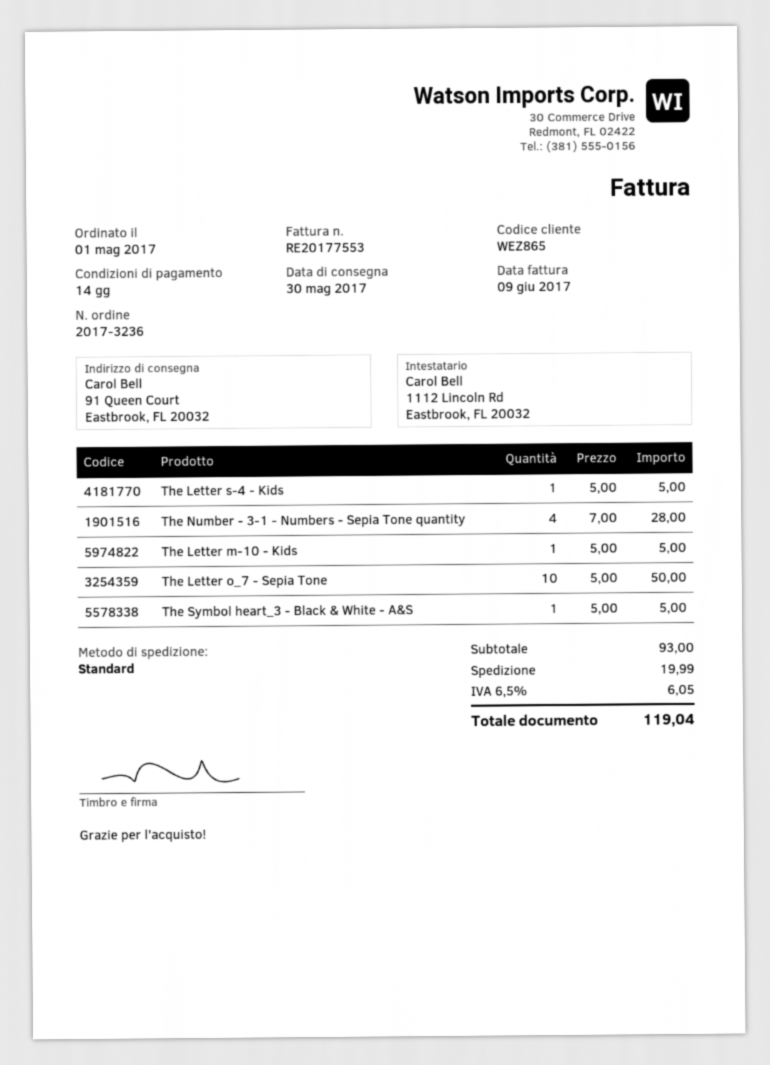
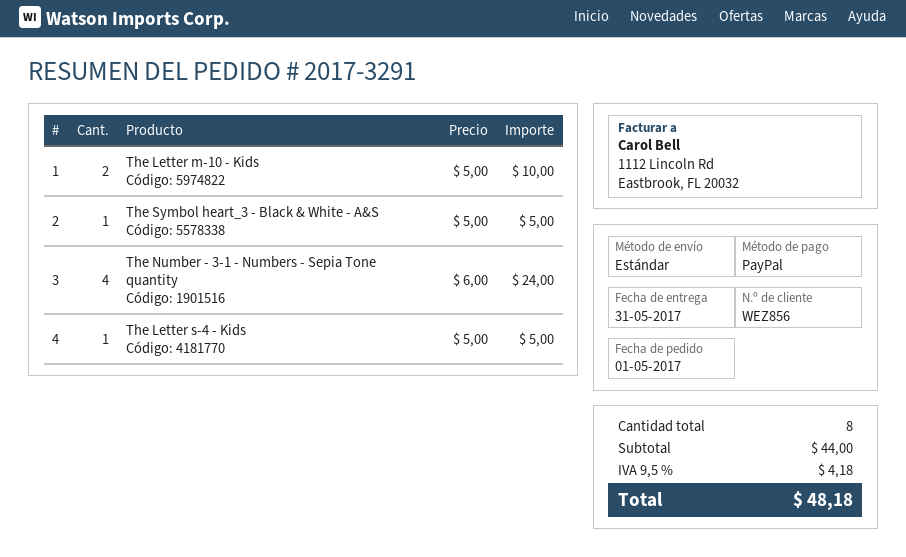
order number: 2017-3236 -> 2017-3291
delivery date: 2017-05-30 -> 2017-05-31
customer number: WEZ865 -> WEZ856
The Number - 3-1 - Numbers - Sepia Tone quantity: 4 x 7.00 = 28.00 -> 4 x 6.00 = 24.00
The Letter m-10 - Kids: 1 x 5.00 = 5.00 -> 2 x 5.00 = 10.00
The Letter o_7 - Sepia Tone: 10 x 5.00 = 50.00 -> none
subtotal: 93.00 -> 44.00
shipping: 19.99 -> none
tax: 6.5% = 6.05 -> 9.5% = 4.18
total: 119.04 -> 48.18

